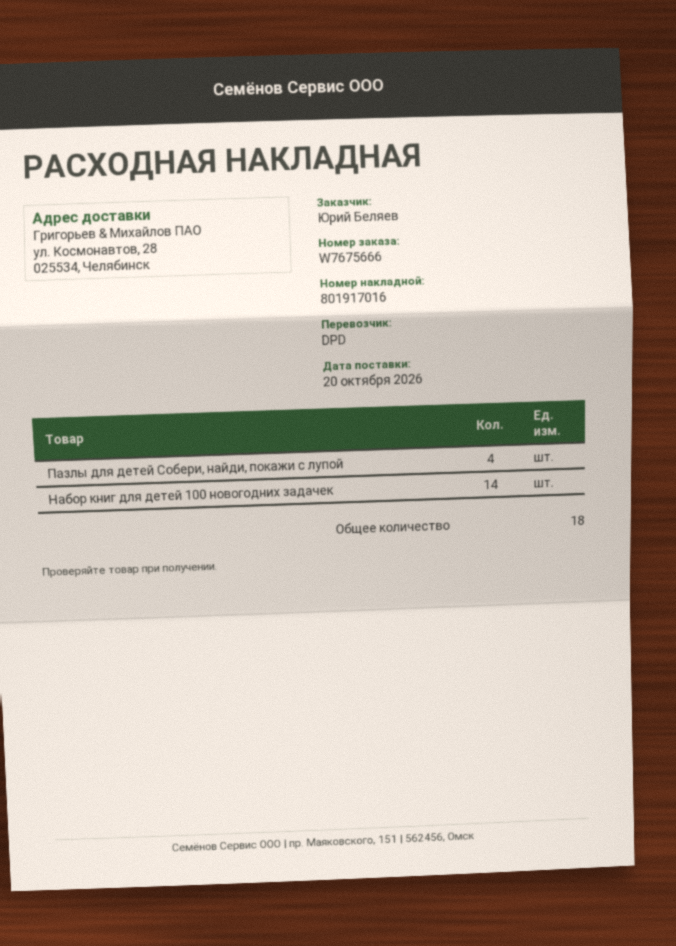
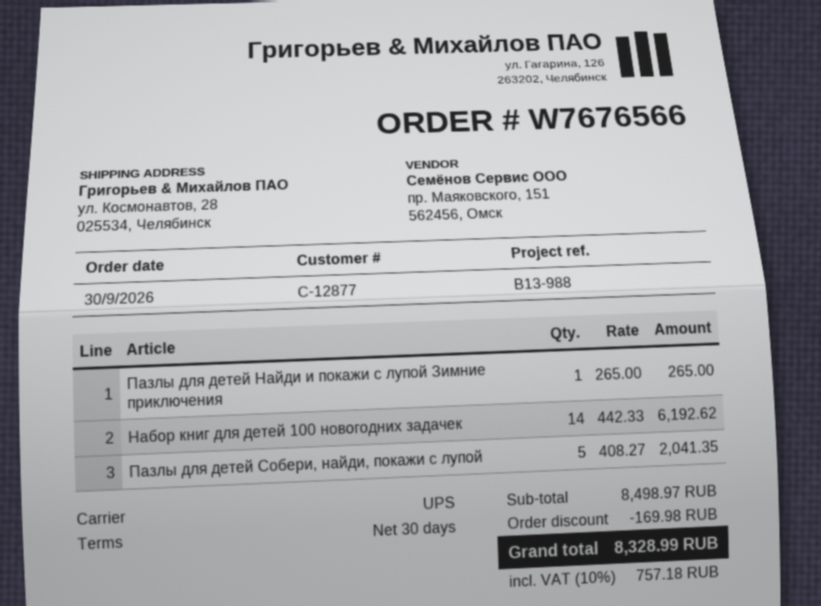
order number: W7675666 -> W7676566
shipping method: DPD -> UPS
Пазлы для детей Собери, найди, покажи с лупой: 4 -> 5
Пазлы для детей Найди и покажи с лупой Зимние приключения: none -> 1

